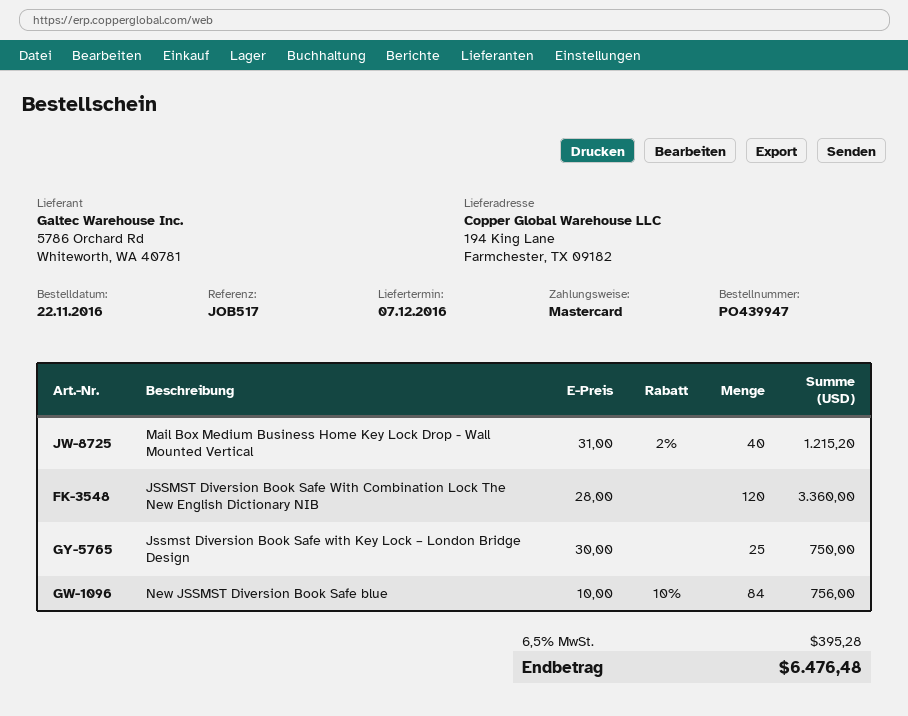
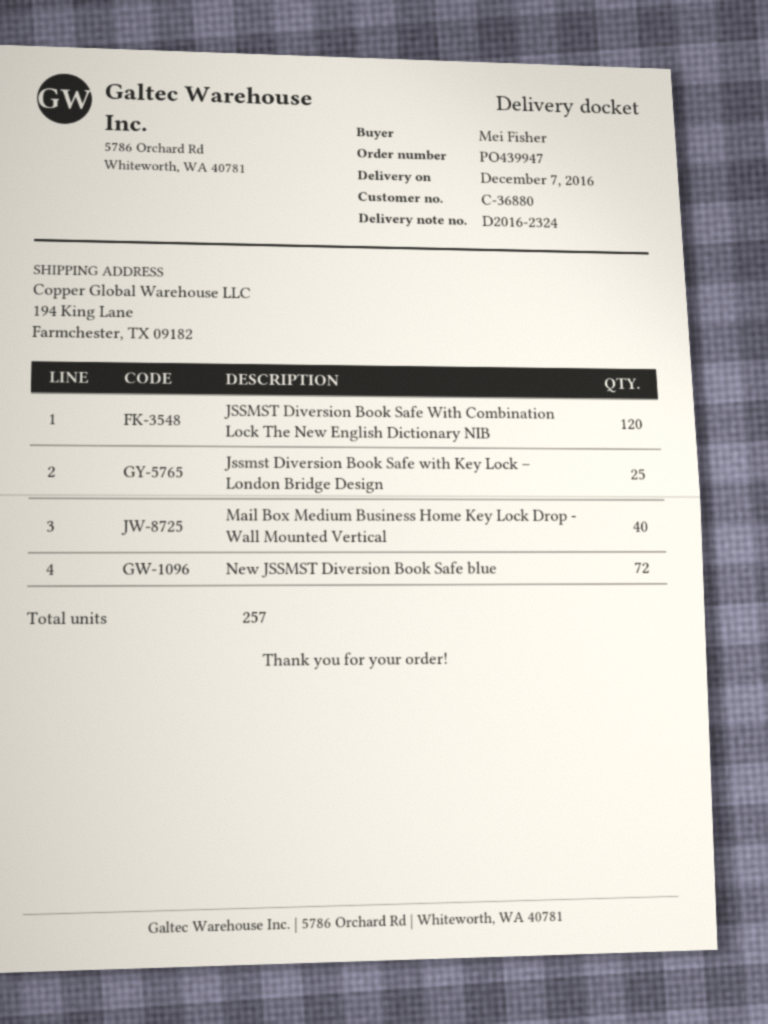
New JSSMST Diversion Book Safe blue: 84 -> 72

